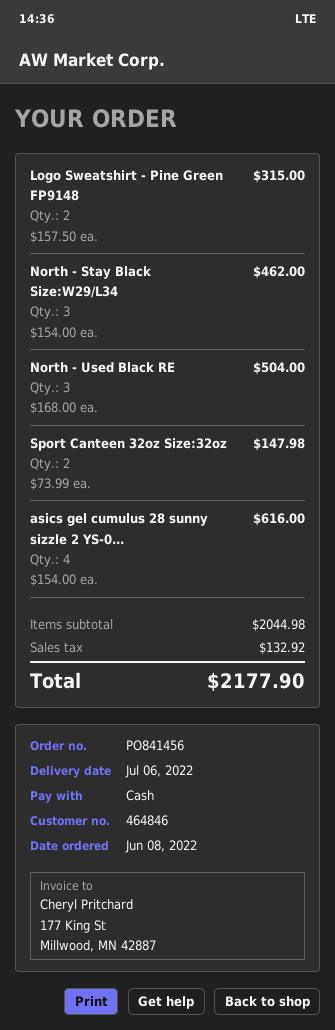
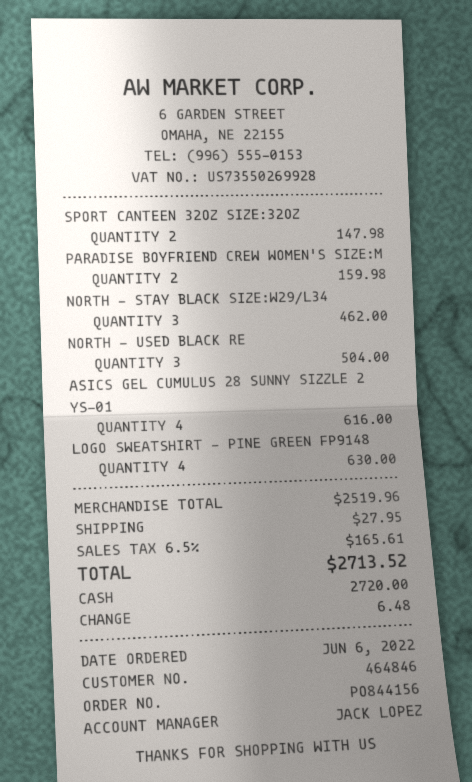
order number: PO841456 -> PO844156
order date: 2022-06-08 -> 2022-06-06
Logo Sweatshirt - Pine Green FP9148: 2 for 315.00 -> 4 for 630.00
PARADISE BOYFRIEND CREW WOMEN'S SIZE:M: none -> 2 for 159.98
subtotal: 2044.98 -> 2519.96
shipping: none -> 27.95
tax: 132.92 -> 165.61
total: 2177.90 -> 2713.52

